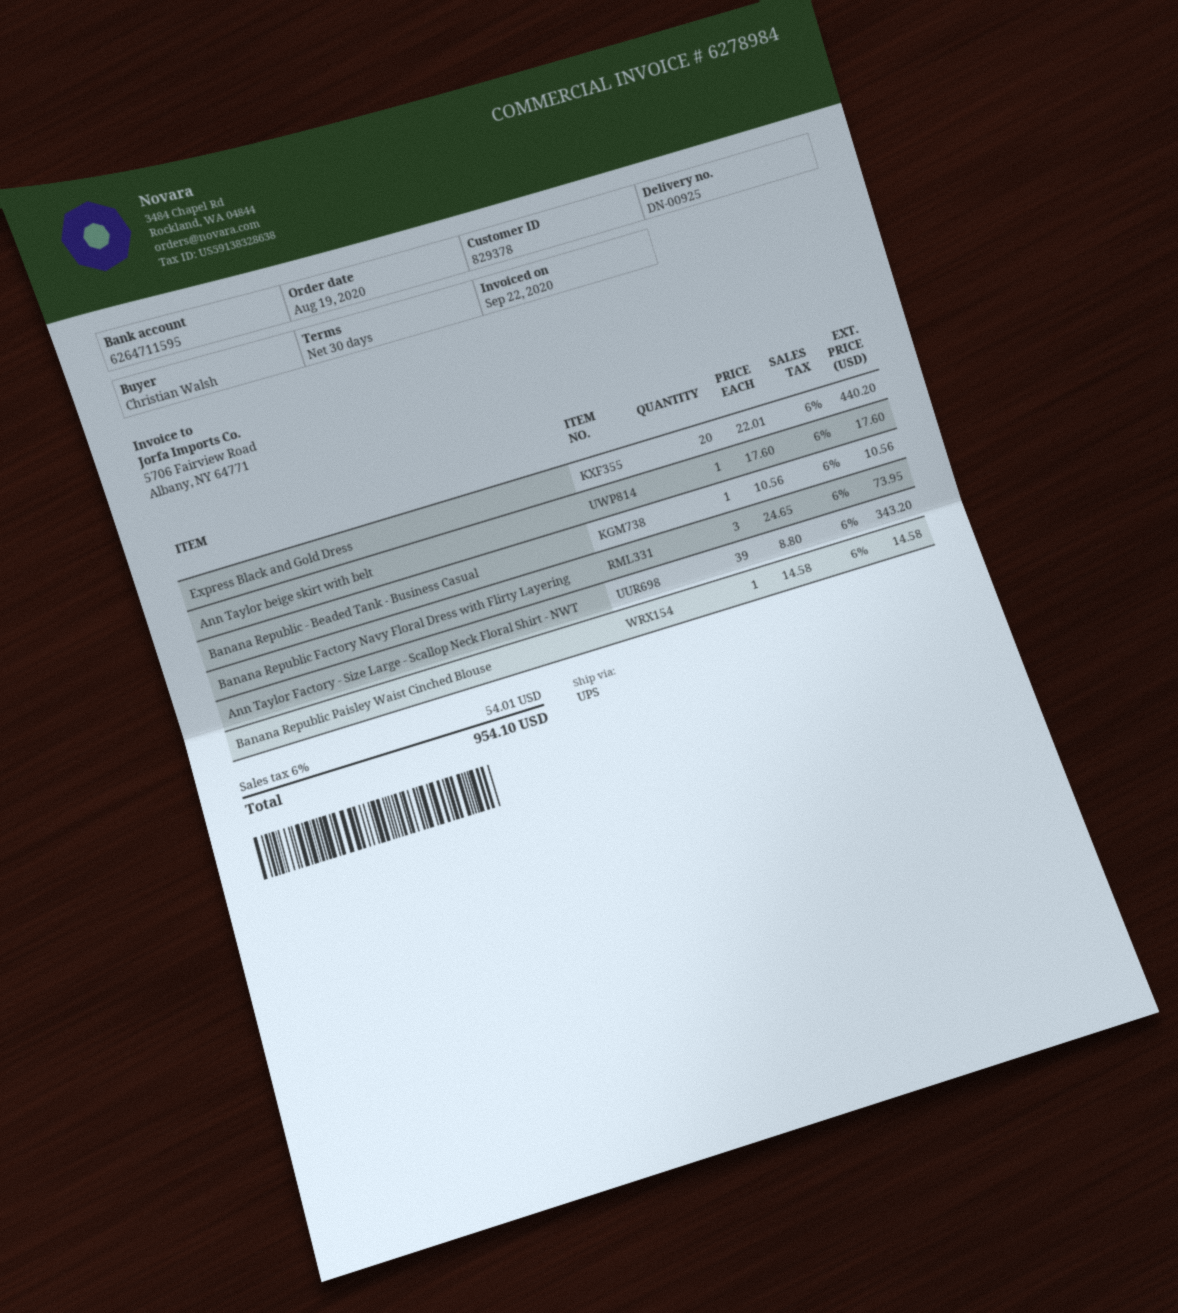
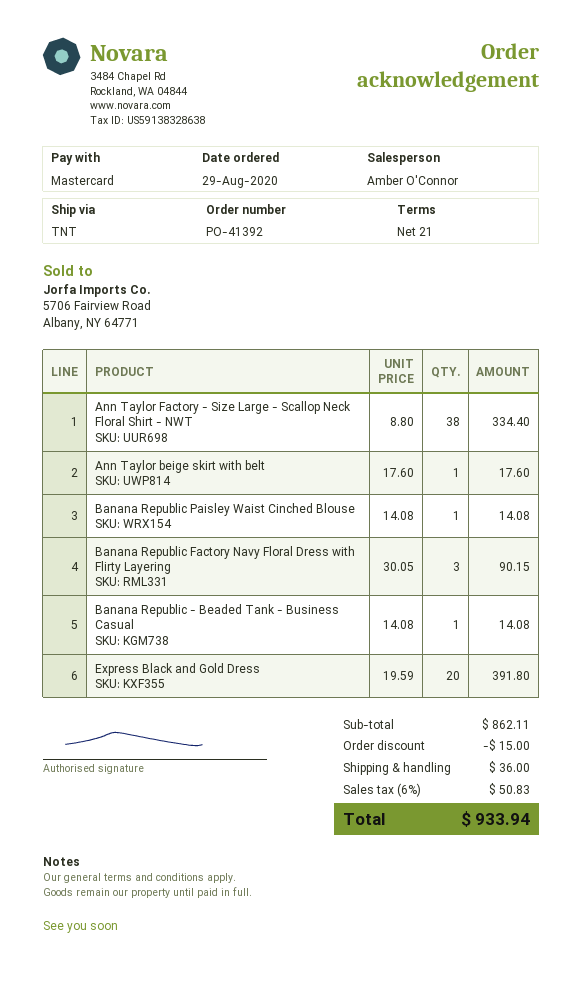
order date: 2020-08-19 -> 2020-08-29
payment terms: 30 days -> 21 days
shipping method: UPS -> TNT
Express Black and Gold Dress: 20 x 22.01 = 440.20 -> 20 x 19.59 = 391.80
Banana Republic - Beaded Tank - Business Casual: 1 x 10.56 = 10.56 -> 1 x 14.08 = 14.08
Banana Republic Factory Navy Floral Dress with Flirty Layering: 3 x 24.65 = 73.95 -> 3 x 30.05 = 90.15
Ann Taylor Factory - Size Large - Scallop Neck Floral Shirt - NWT: 39 x 8.80 = 343.20 -> 38 x 8.80 = 334.40
Banana Republic Paisley Waist Cinched Blouse: 1 x 14.58 = 14.58 -> 1 x 14.08 = 14.08
discount: none -> 15.00
shipping: none -> 36.00
tax: 6% = 54.01 -> 6% = 50.83
total: 954.10 -> 933.94

